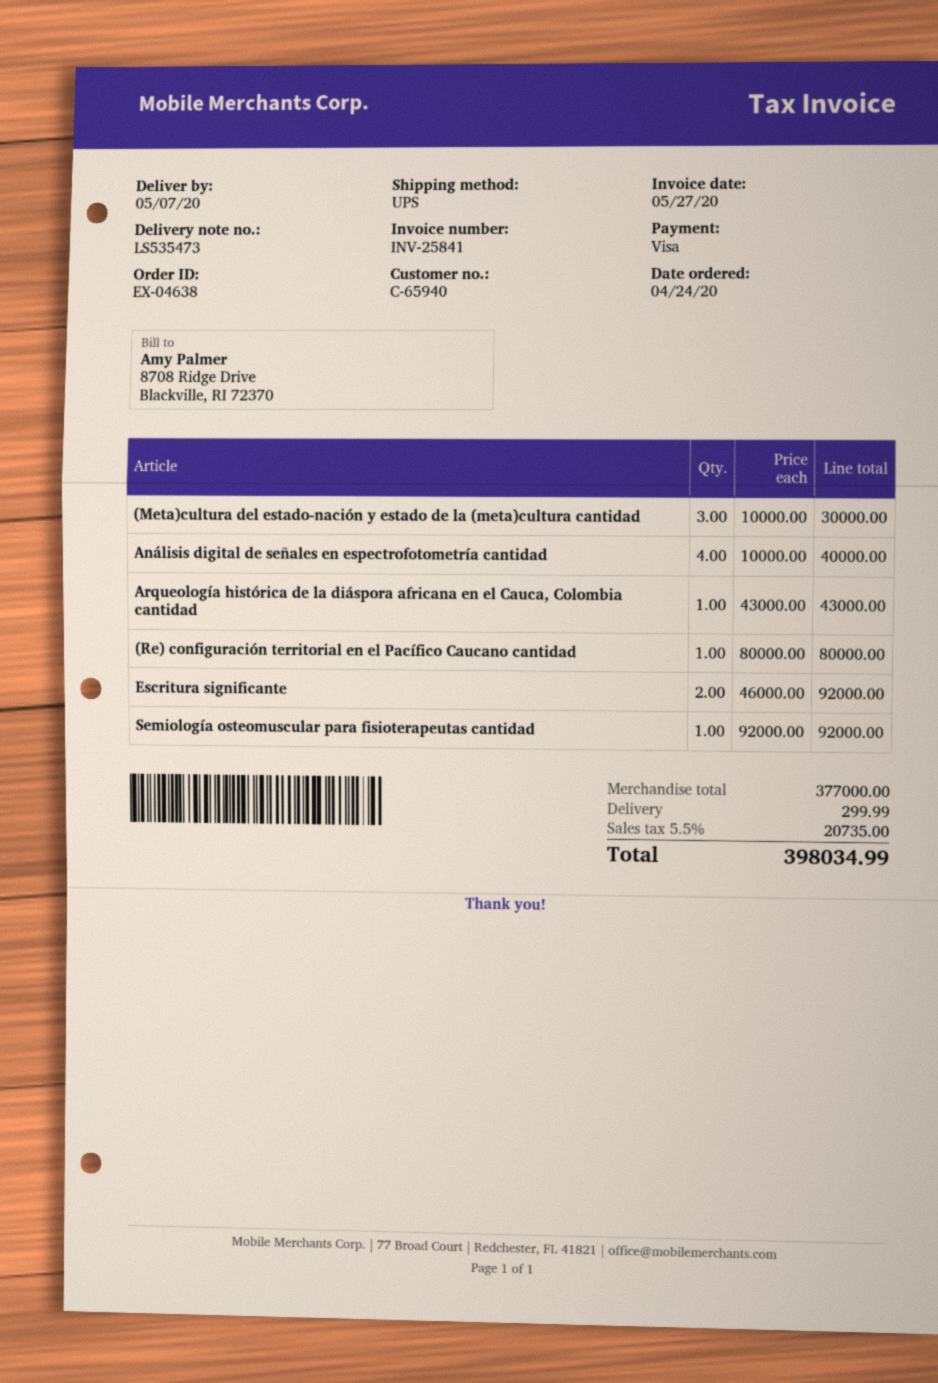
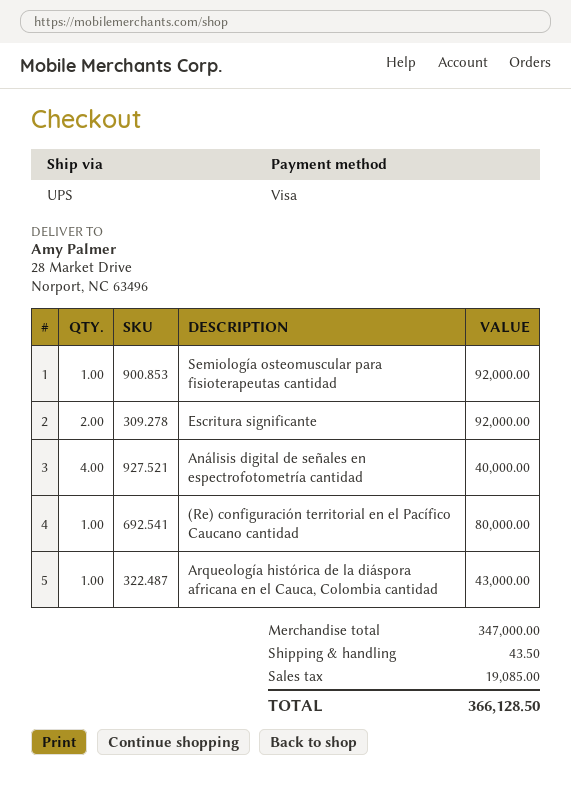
(Meta)cultura del estado-nación y estado de la (meta)cultura cantidad: 3 for 30000.00 -> none
subtotal: 377000.00 -> 347000.00
shipping: 299.99 -> 43.50
tax: 20735.00 -> 19085.00
total: 398034.99 -> 366128.50

